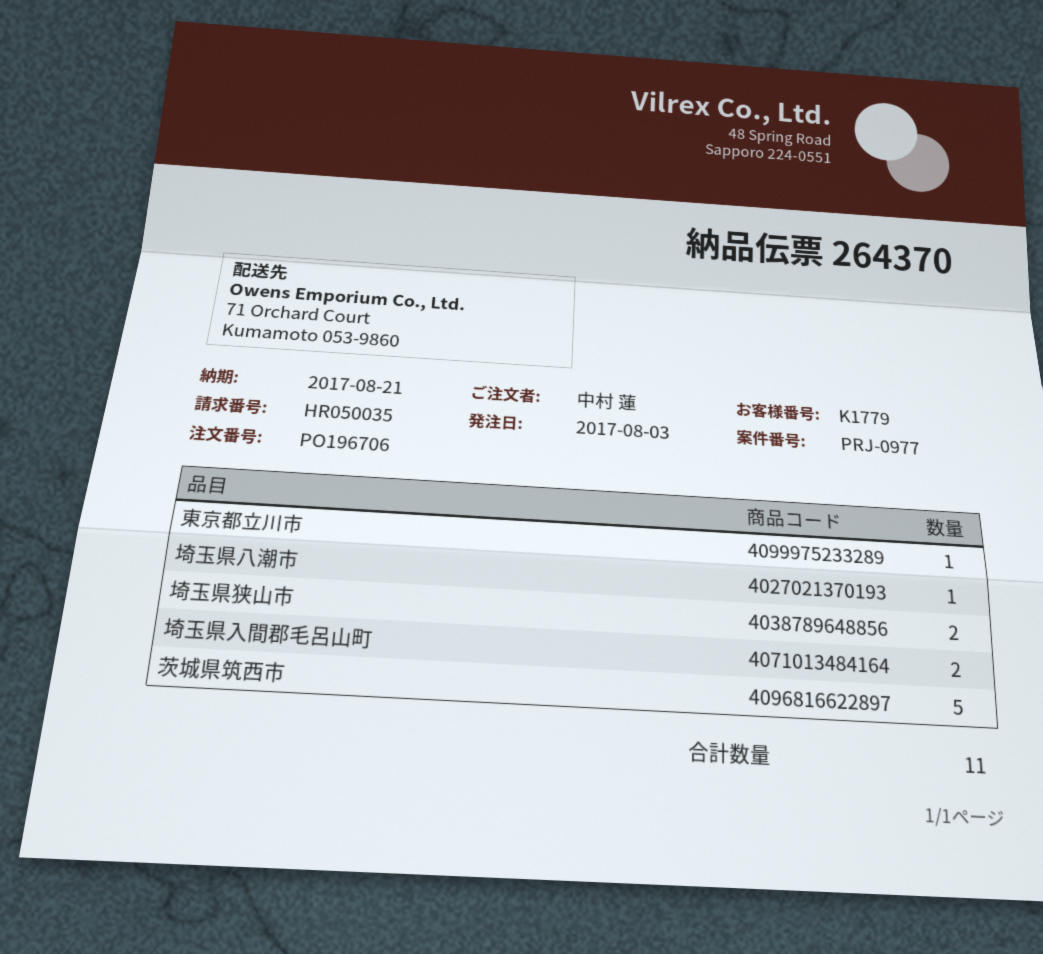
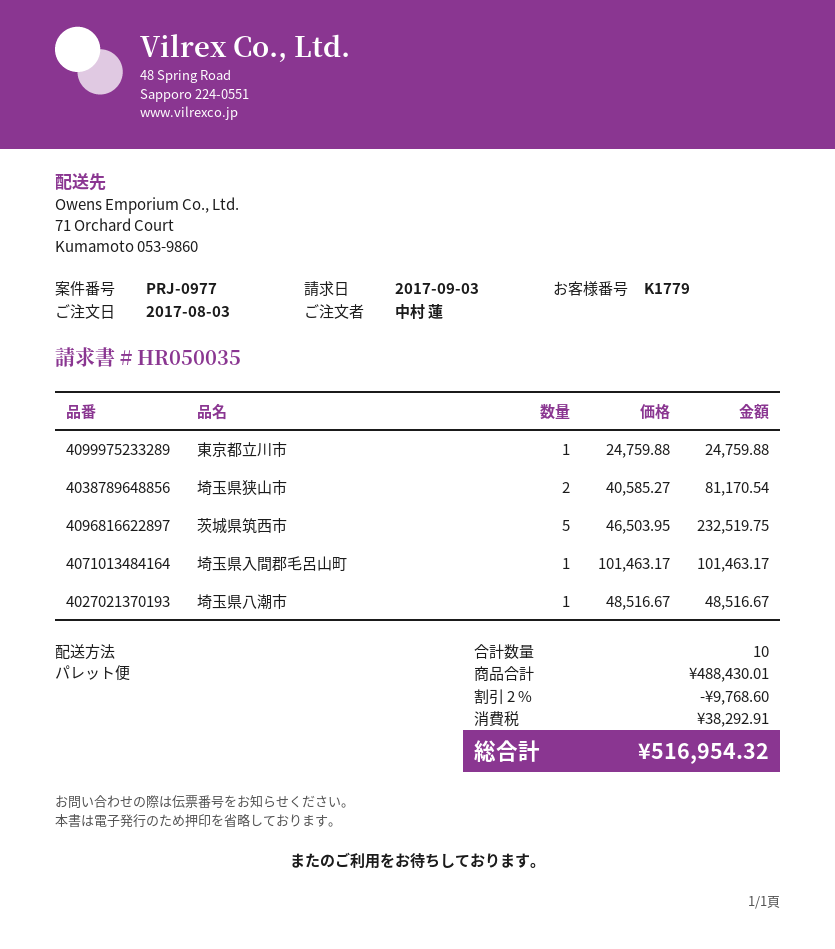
埼玉県入間郡毛呂山町: 2 -> 1
total quantity: 11 -> 10

